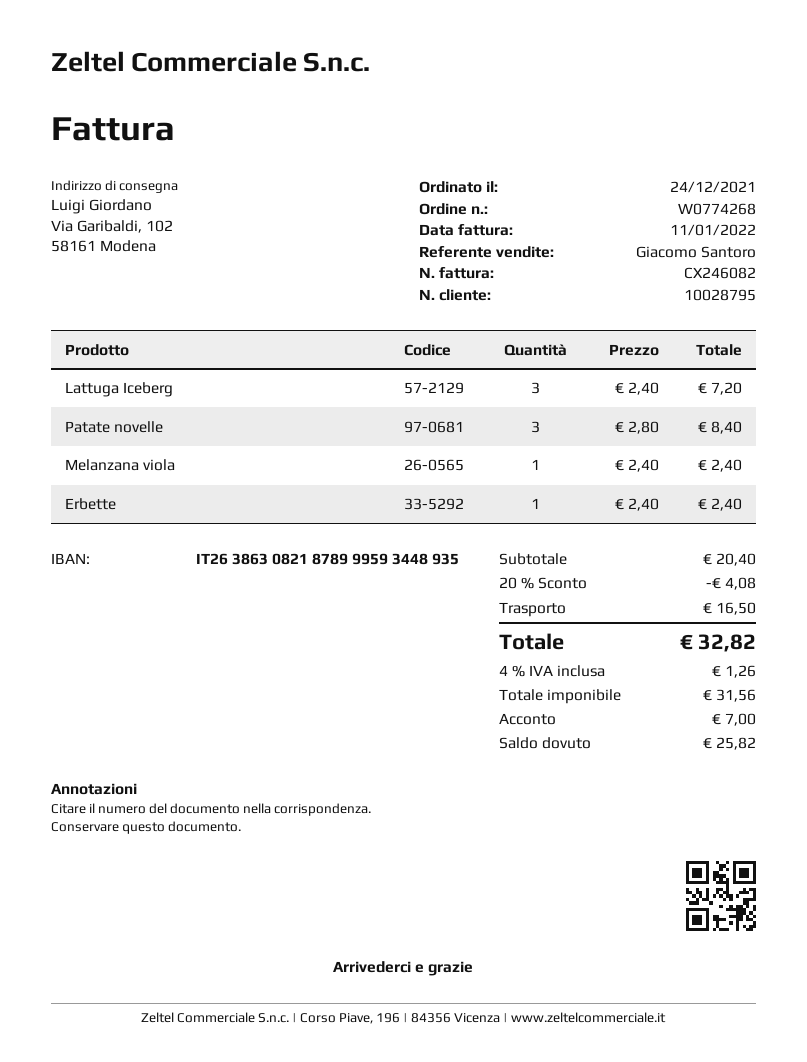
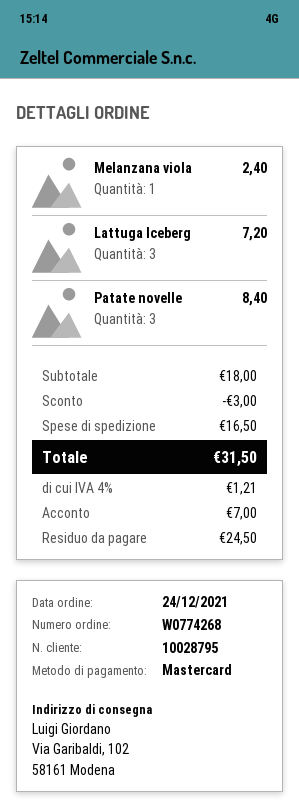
Erbette: 1 for 2.40 -> none
subtotal: 20.40 -> 18.00
discount: 4.08 -> 3.00
tax: 4% = 1.26 -> 4% = 1.21
total: 32.82 -> 31.50
balance: 25.82 -> 24.50

